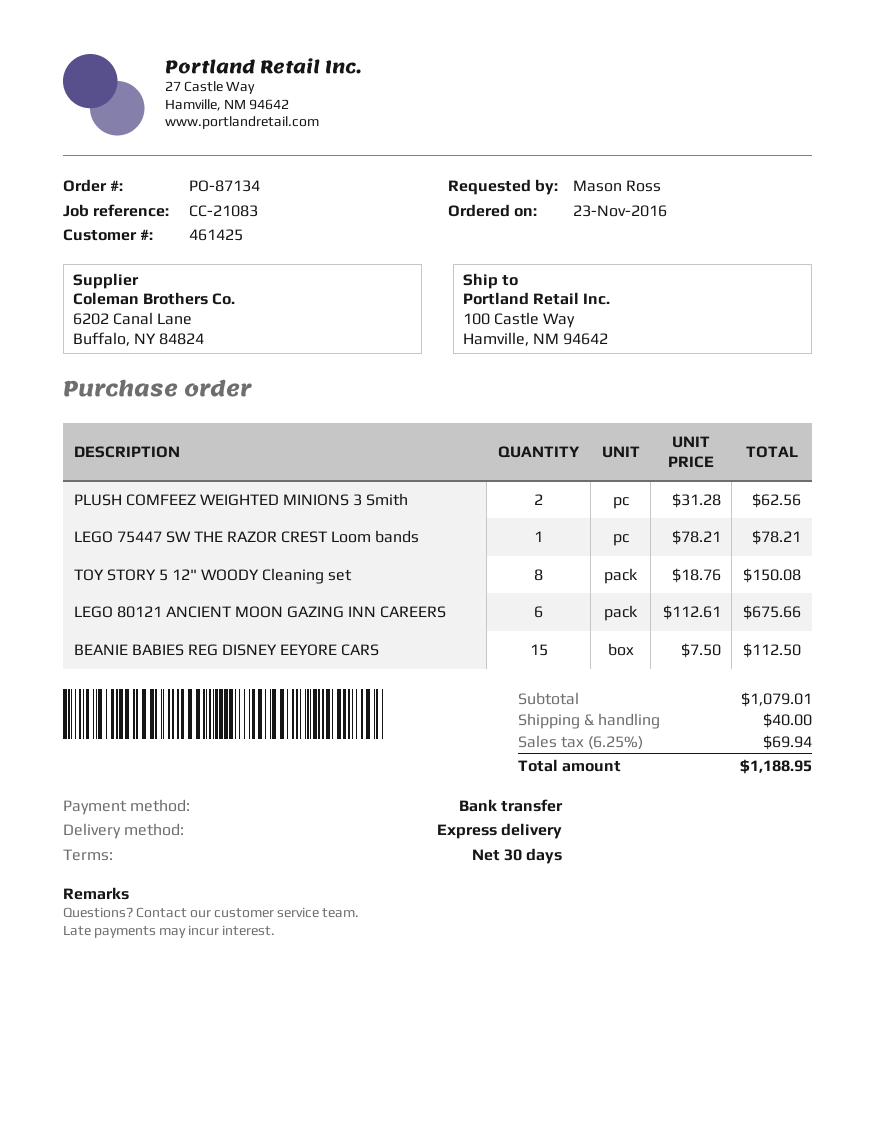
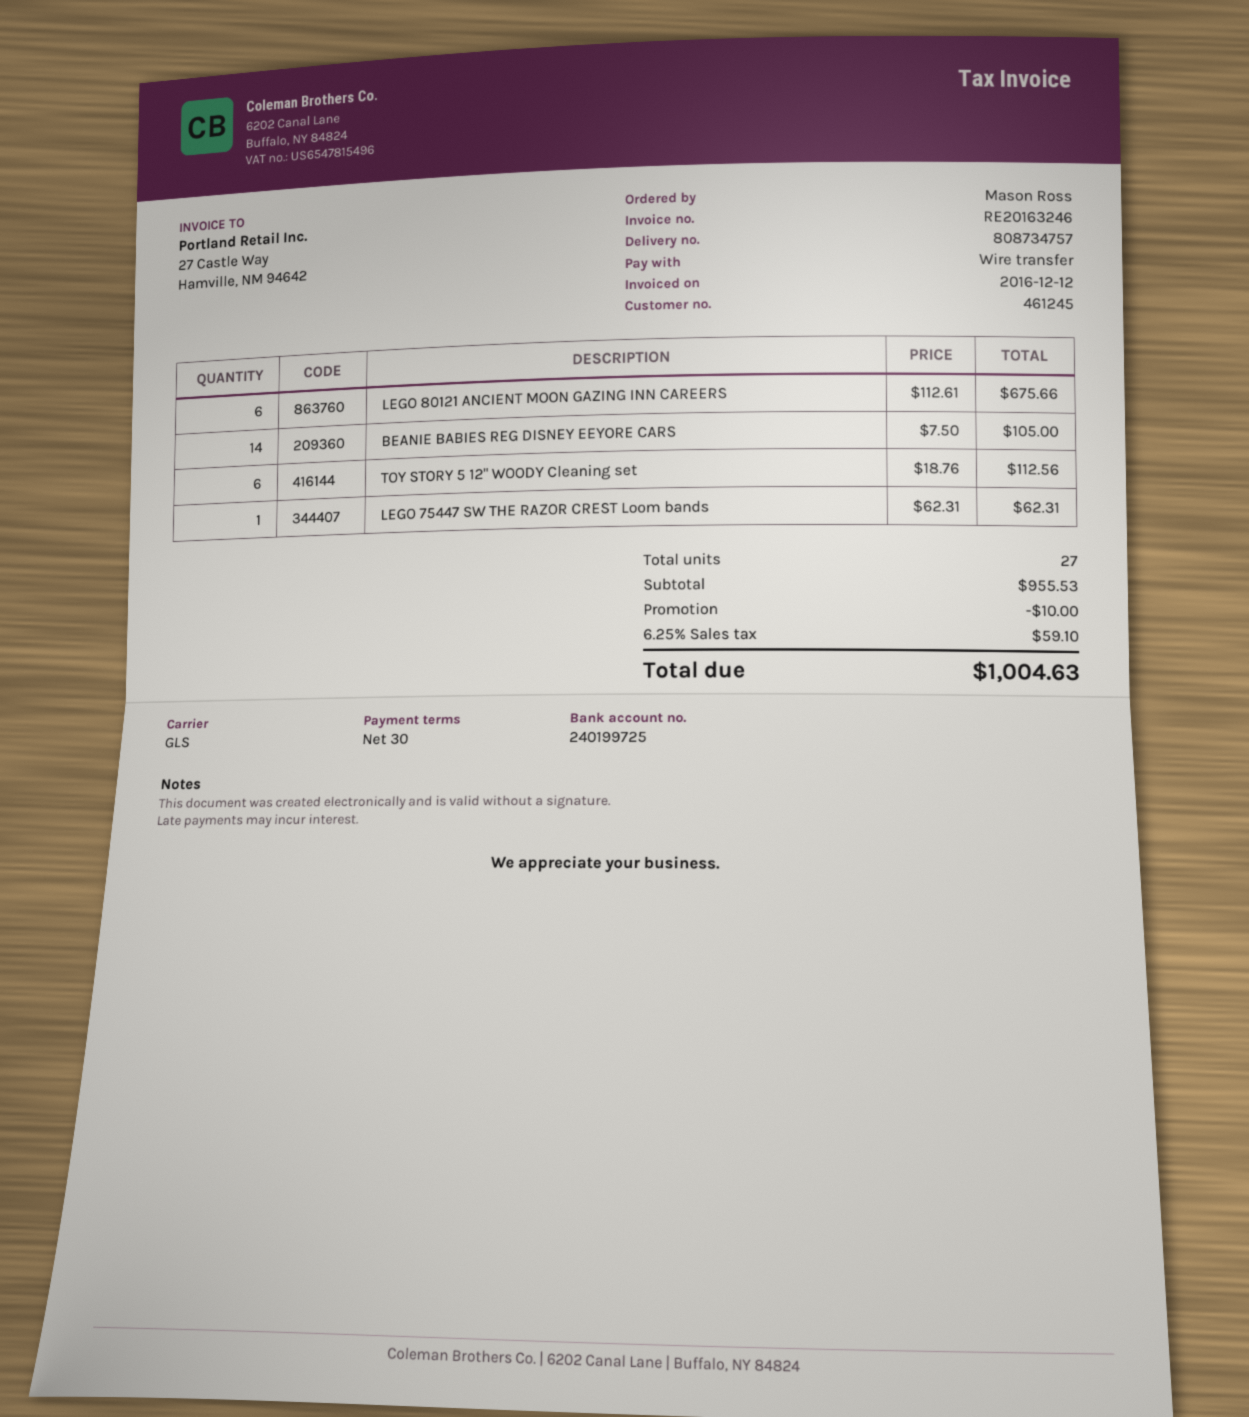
customer number: 461425 -> 461245
shipping method: express -> GLS
PLUSH COMFEEZ WEIGHTED MINIONS 3 Smith: 2 x 31.28 = 62.56 -> none
LEGO 75447 SW THE RAZOR CREST Loom bands: 1 x 78.21 = 78.21 -> 1 x 62.31 = 62.31
TOY STORY 5 12" WOODY Cleaning set: 8 x 18.76 = 150.08 -> 6 x 18.76 = 112.56
BEANIE BABIES REG DISNEY EEYORE CARS: 15 x 7.50 = 112.50 -> 14 x 7.50 = 105.00
subtotal: 1079.01 -> 955.53
discount: none -> 10.00
shipping: 40.00 -> none
tax: 6.25% = 69.94 -> 6.25% = 59.10
total: 1188.95 -> 1004.63

